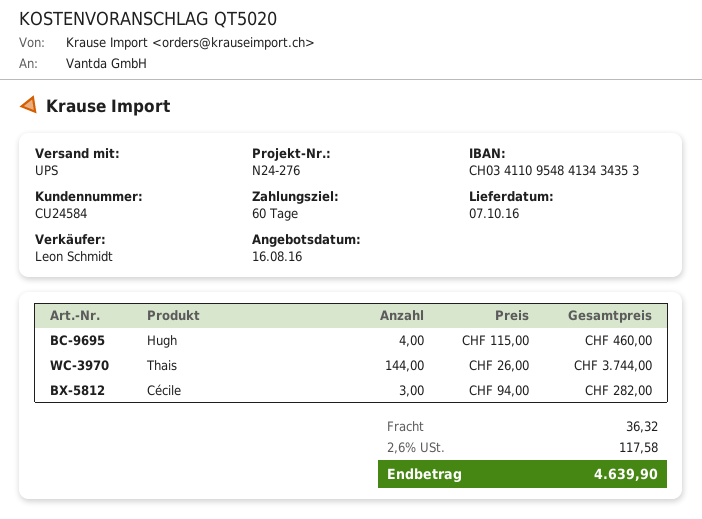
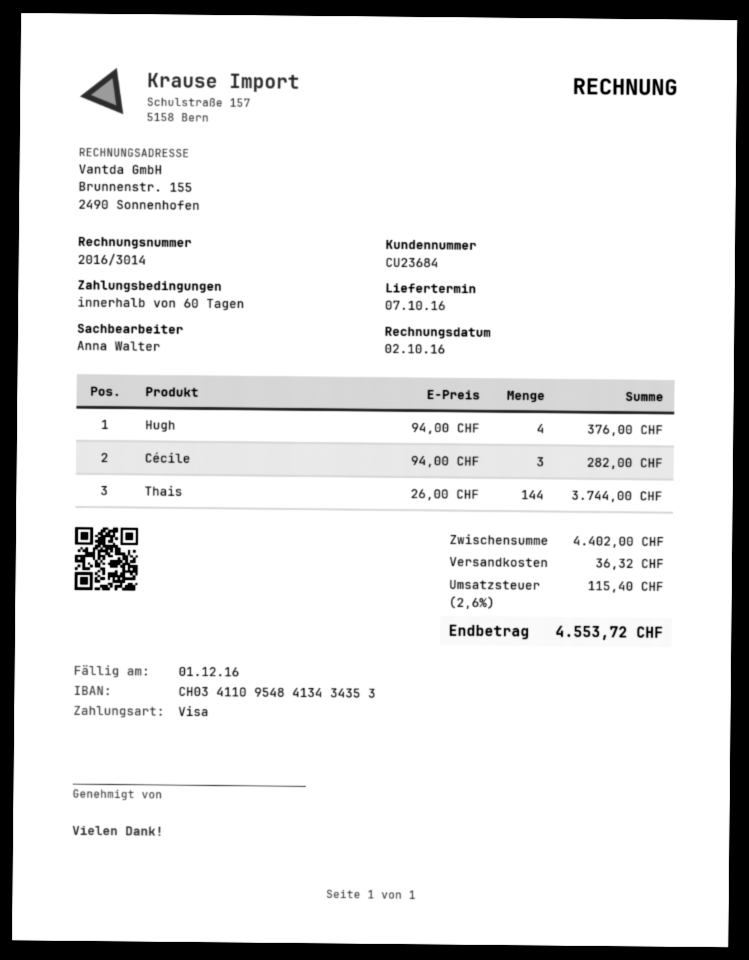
customer number: CU24584 -> CU23684
sales rep: Leon Schmidt -> Anna Walter
Hugh: 4 x 115.00 = 460.00 -> 4 x 94.00 = 376.00
tax: 2.6% = 117.58 -> 2.6% = 115.40
total: 4639.90 -> 4553.72

